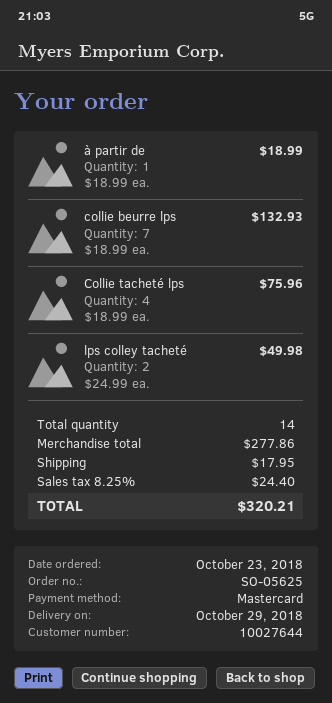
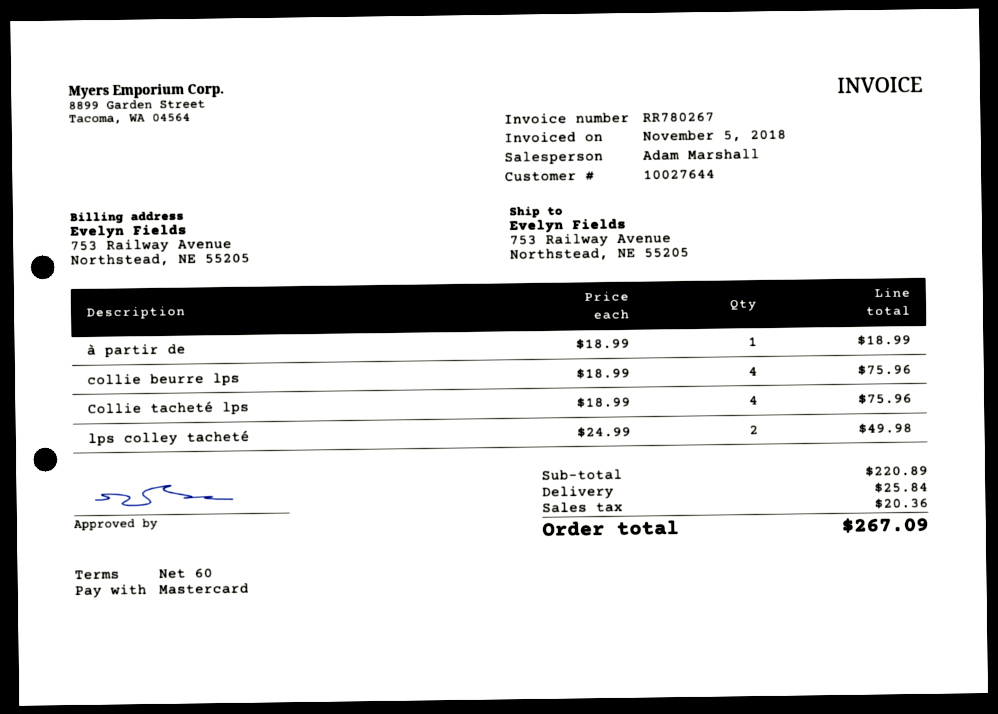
collie beurre lps: 7 x 18.99 = 132.93 -> 4 x 18.99 = 75.96
subtotal: 277.86 -> 220.89
shipping: 17.95 -> 25.84
tax: 24.40 -> 20.36
total: 320.21 -> 267.09

